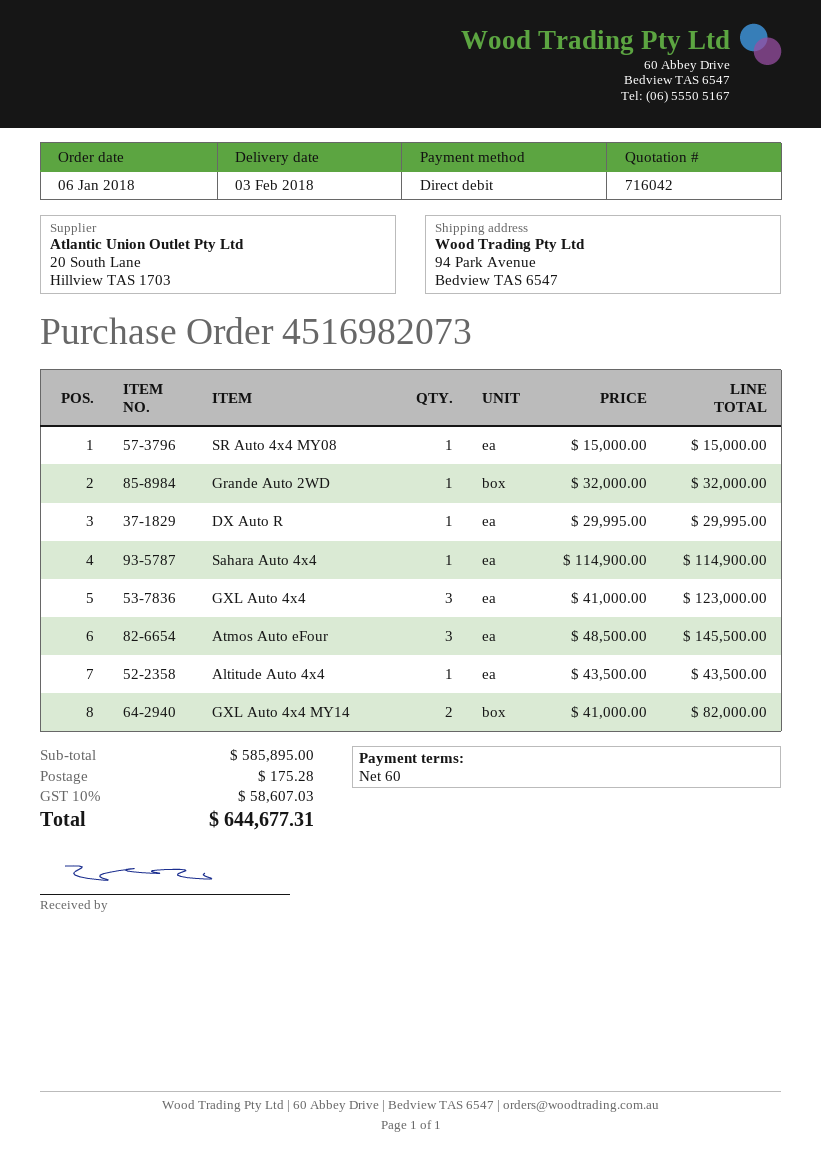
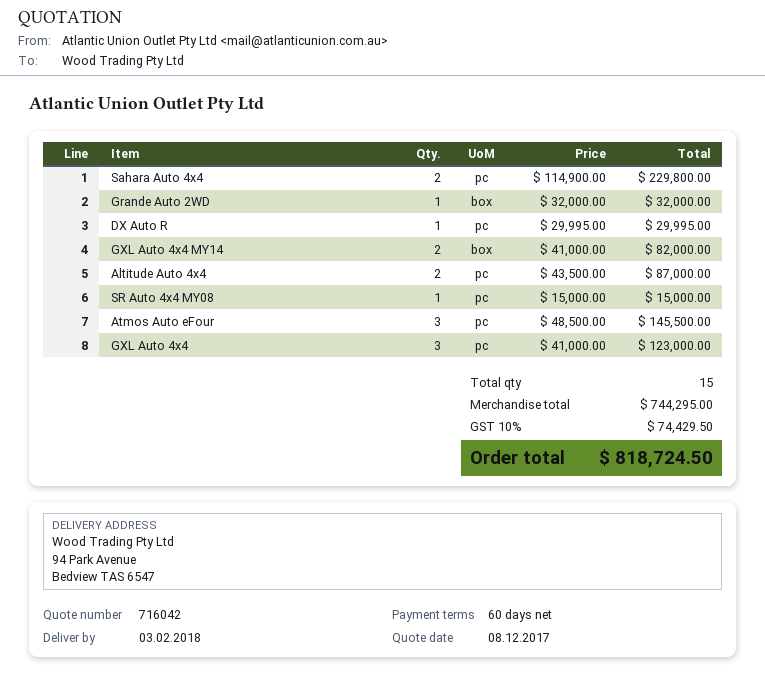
Sahara Auto 4x4: 1 x 114900.00 = 114900.00 -> 2 x 114900.00 = 229800.00
Altitude Auto 4x4: 1 x 43500.00 = 43500.00 -> 2 x 43500.00 = 87000.00
subtotal: 585895.00 -> 744295.00
shipping: 175.28 -> none
tax: 10% = 58607.03 -> 10% = 74429.50
total: 644677.31 -> 818724.50

